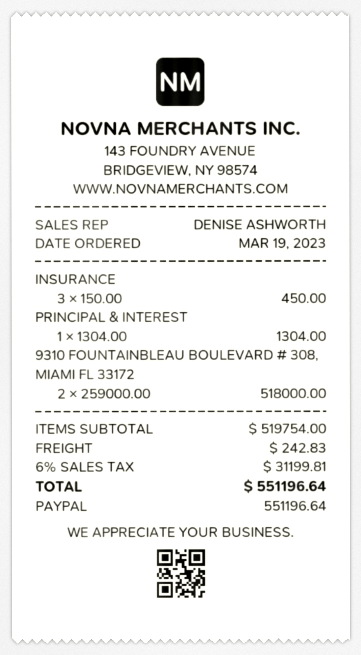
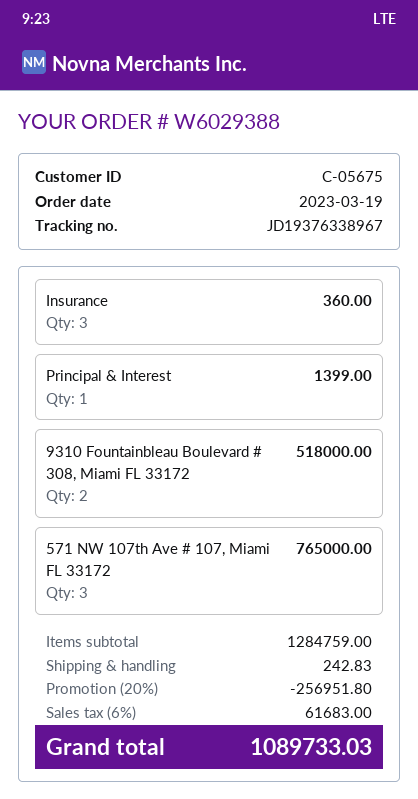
INSURANCE: 3 for 450.00 -> 3 for 360.00
PRINCIPAL & INTEREST: 1 for 1304.00 -> 1 for 1399.00
571 NW 107th Ave # 107, Miami FL 33172: none -> 3 for 765000.00
subtotal: 519754.00 -> 1284759.00
discount: none -> 20% = 256951.80
tax: 6% = 31199.81 -> 6% = 61683.00
total: 551196.64 -> 1089733.03

